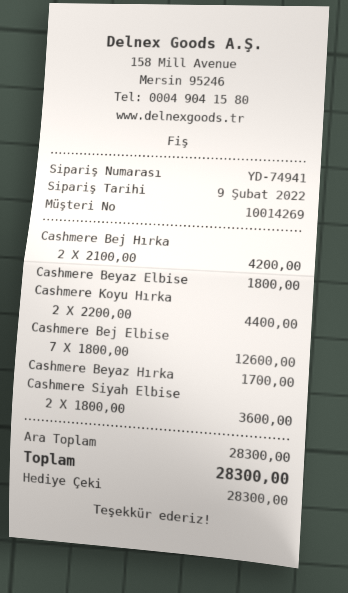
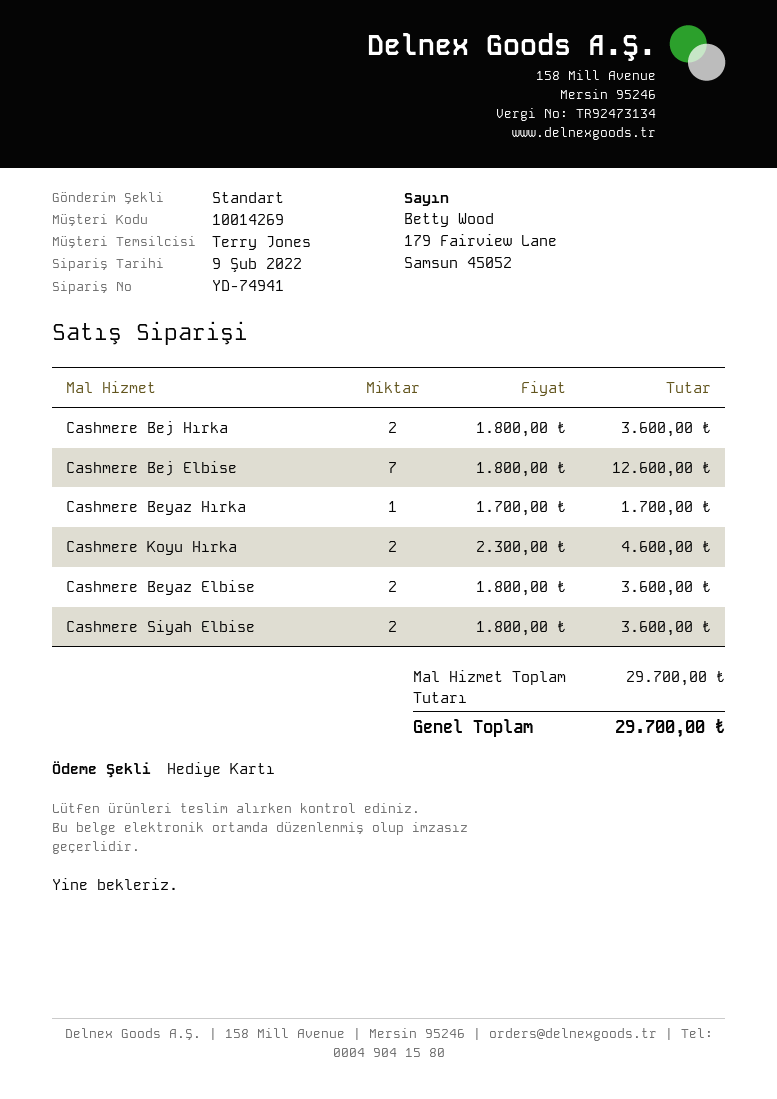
Cashmere Bej Hırka: 2 x 2100.00 = 4200.00 -> 2 x 1800.00 = 3600.00
Cashmere Beyaz Elbise: 1 x 1800.00 = 1800.00 -> 2 x 1800.00 = 3600.00
Cashmere Koyu Hırka: 2 x 2200.00 = 4400.00 -> 2 x 2300.00 = 4600.00
subtotal: 28300.00 -> 29700.00
total: 28300.00 -> 29700.00

